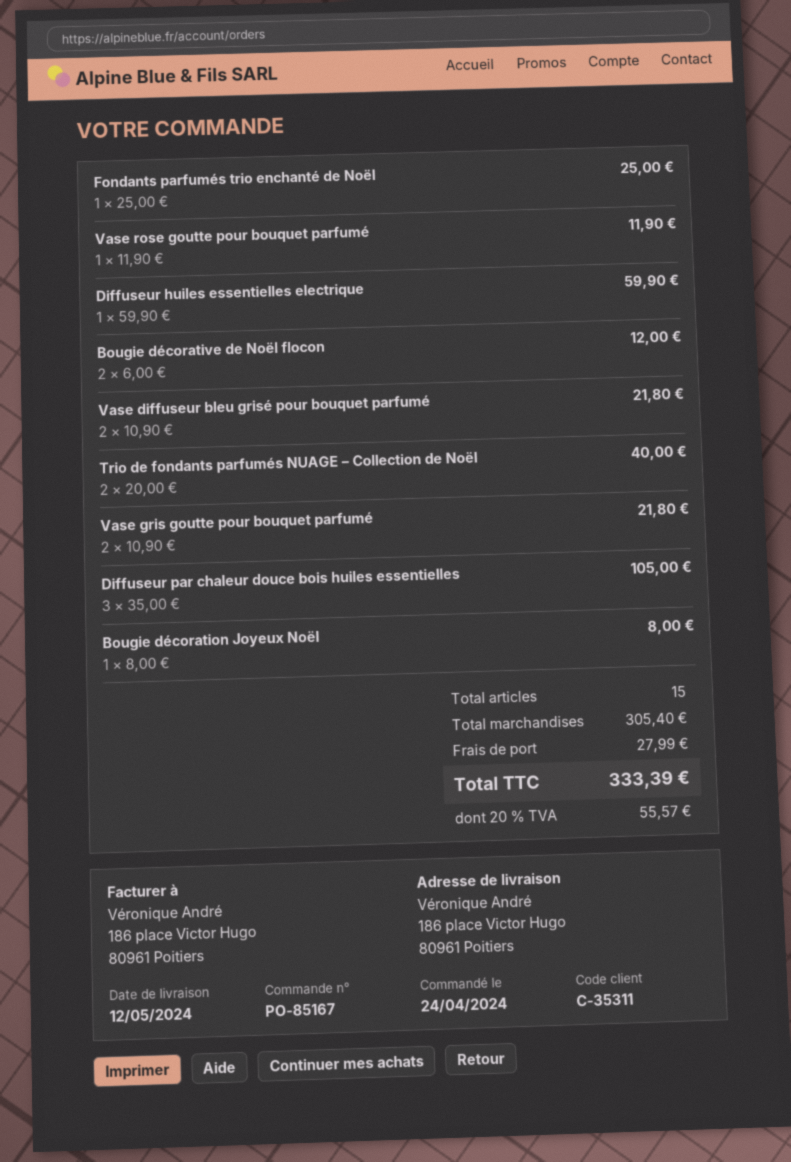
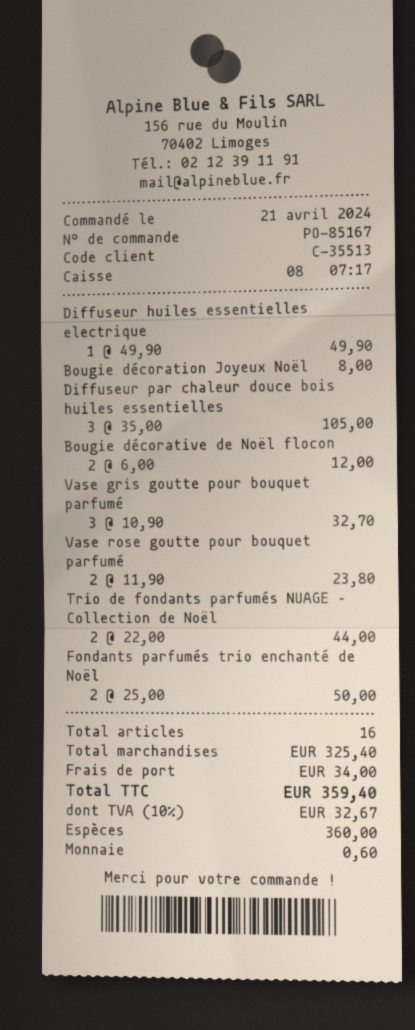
order date: 2024-04-24 -> 2024-04-21
customer number: C-35311 -> C-35513
Fondants parfumés trio enchanté de Noël: 1 x 25.00 = 25.00 -> 2 x 25.00 = 50.00
Vase rose goutte pour bouquet parfumé: 1 x 11.90 = 11.90 -> 2 x 11.90 = 23.80
Diffuseur huiles essentielles electrique: 1 x 59.90 = 59.90 -> 1 x 49.90 = 49.90
Vase diffuseur bleu grisé pour bouquet parfumé: 2 x 10.90 = 21.80 -> none
Trio de fondants parfumés NUAGE – Collection de Noël: 2 x 20.00 = 40.00 -> 2 x 22.00 = 44.00
Vase gris goutte pour bouquet parfumé: 2 x 10.90 = 21.80 -> 3 x 10.90 = 32.70
total quantity: 15 -> 16
subtotal: 305.40 -> 325.40
shipping: 27.99 -> 34.00
tax: 20% = 55.57 -> 10% = 32.67
total: 333.39 -> 359.40

